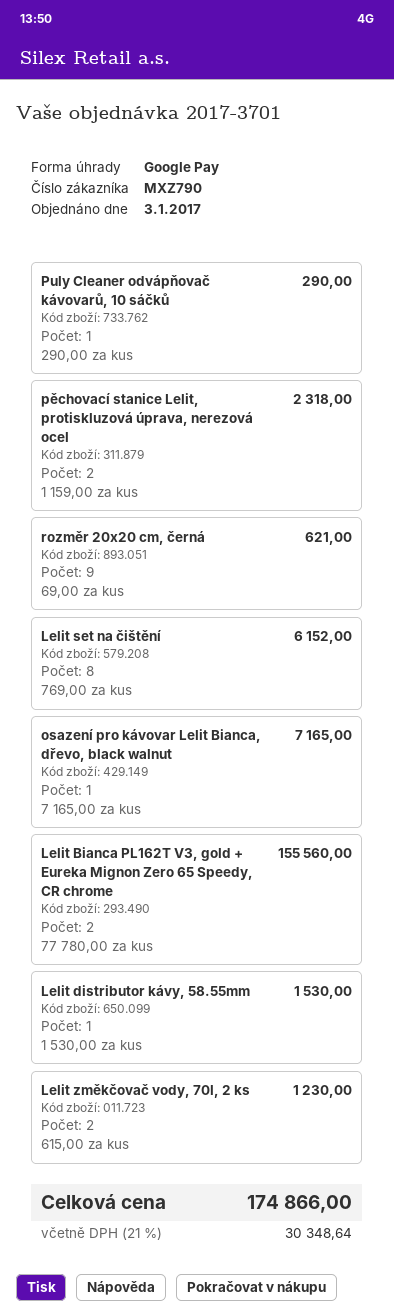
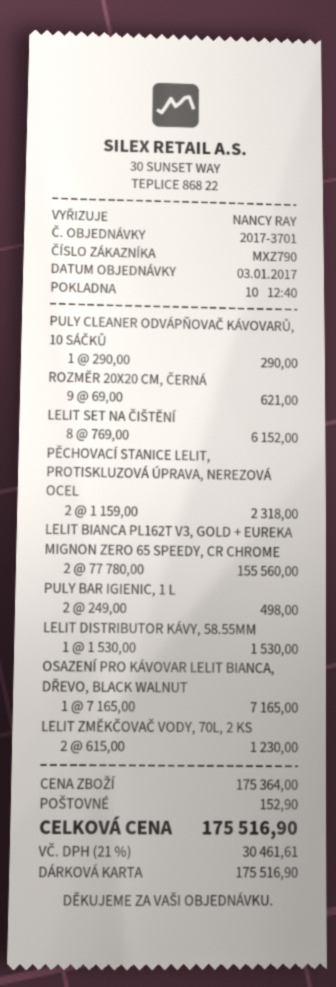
payment method: Google Pay -> gift card
PULY BAR IGIENIC, 1 L: none -> 2 x 249.00 = 498.00
shipping: none -> 152.90
tax: 21% = 30348.64 -> 21% = 30461.61
total: 174866.00 -> 175516.90

